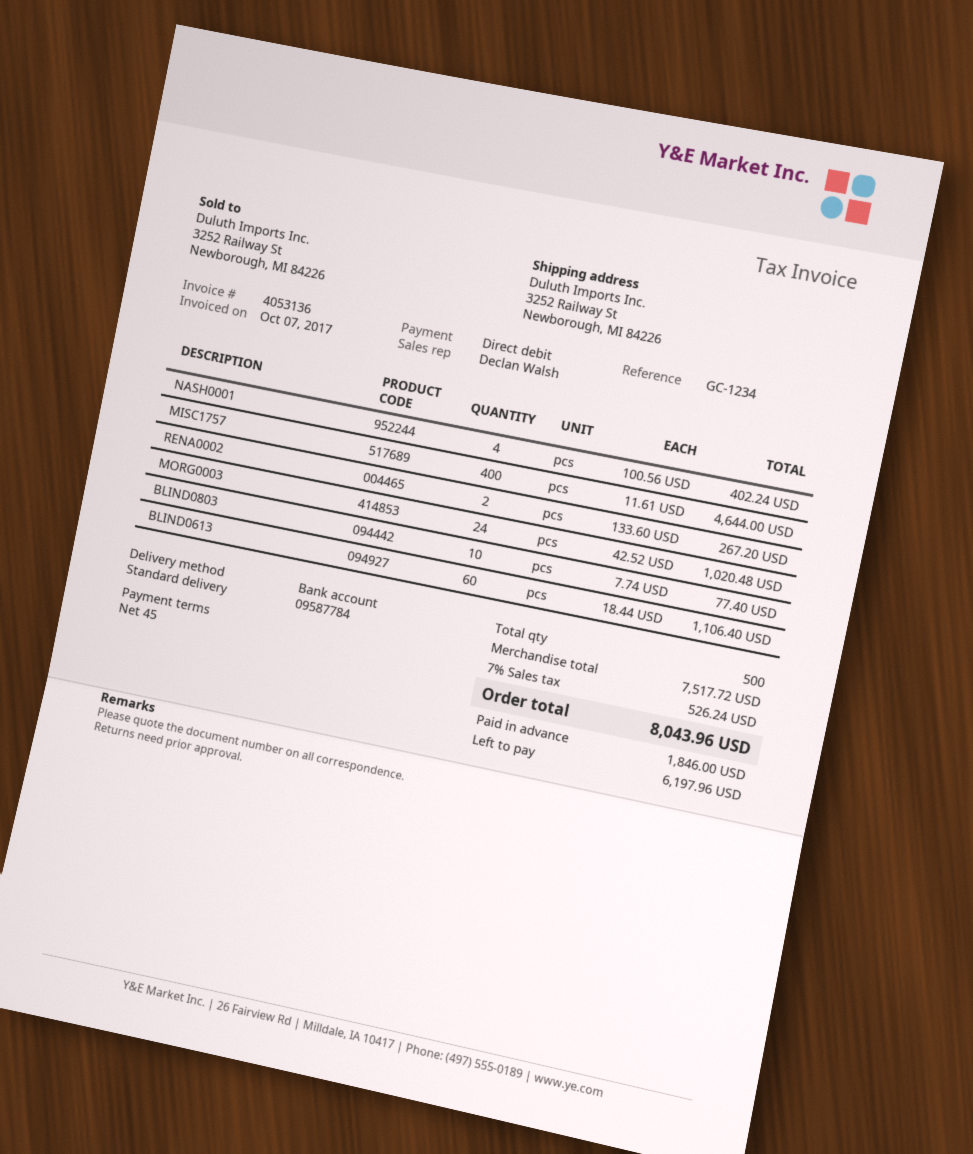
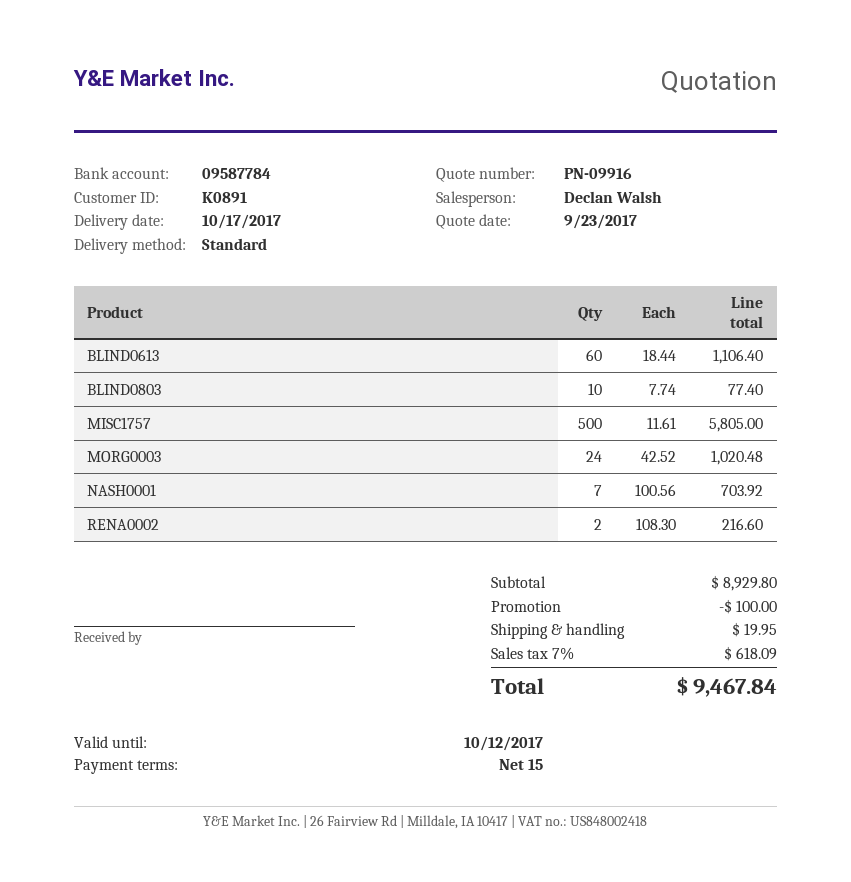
payment terms: 45 days -> 15 days
NASH0001: 4 x 100.56 = 402.24 -> 7 x 100.56 = 703.92
MISC1757: 400 x 11.61 = 4644.00 -> 500 x 11.61 = 5805.00
RENA0002: 2 x 133.60 = 267.20 -> 2 x 108.30 = 216.60
subtotal: 7517.72 -> 8929.80
discount: none -> 100.00
shipping: none -> 19.95
tax: 7% = 526.24 -> 7% = 618.09
total: 8043.96 -> 9467.84

